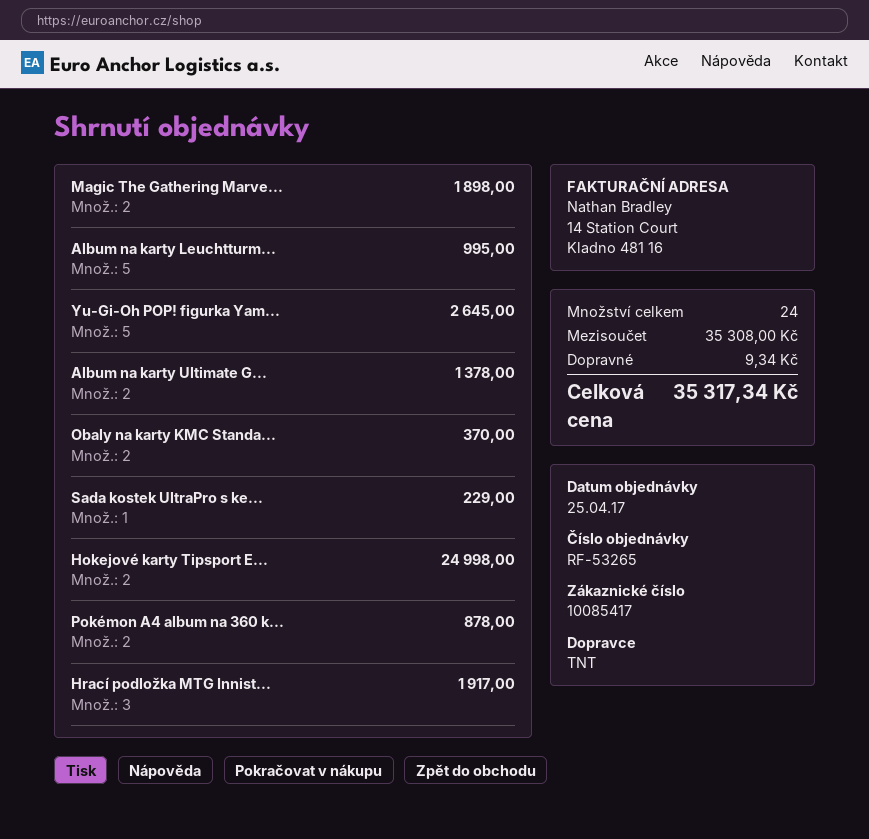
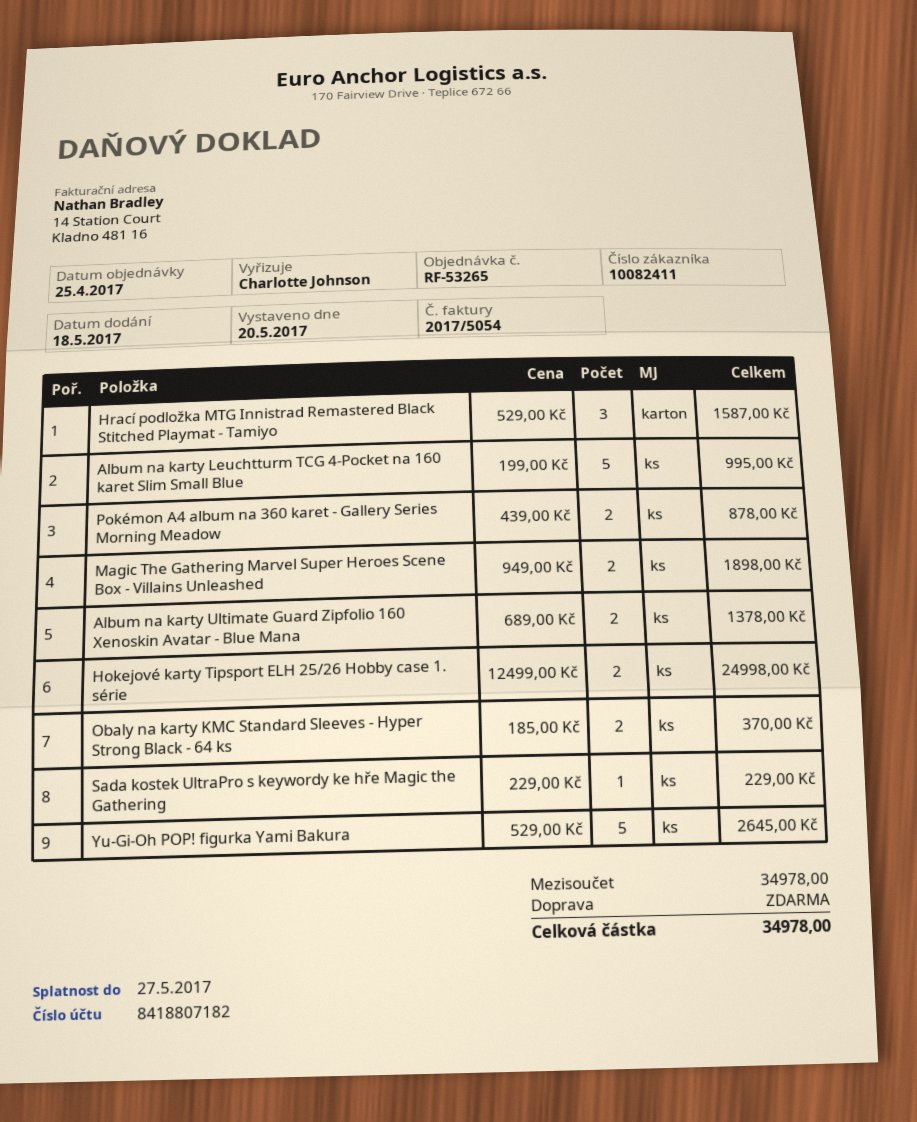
customer number: 10085417 -> 10082411
Hrací podložka MTG Innist...: 3 for 1917.00 -> 3 for 1587.00
subtotal: 35308.00 -> 34978.00
shipping: 9.34 -> 0.00
total: 35317.34 -> 34978.00

